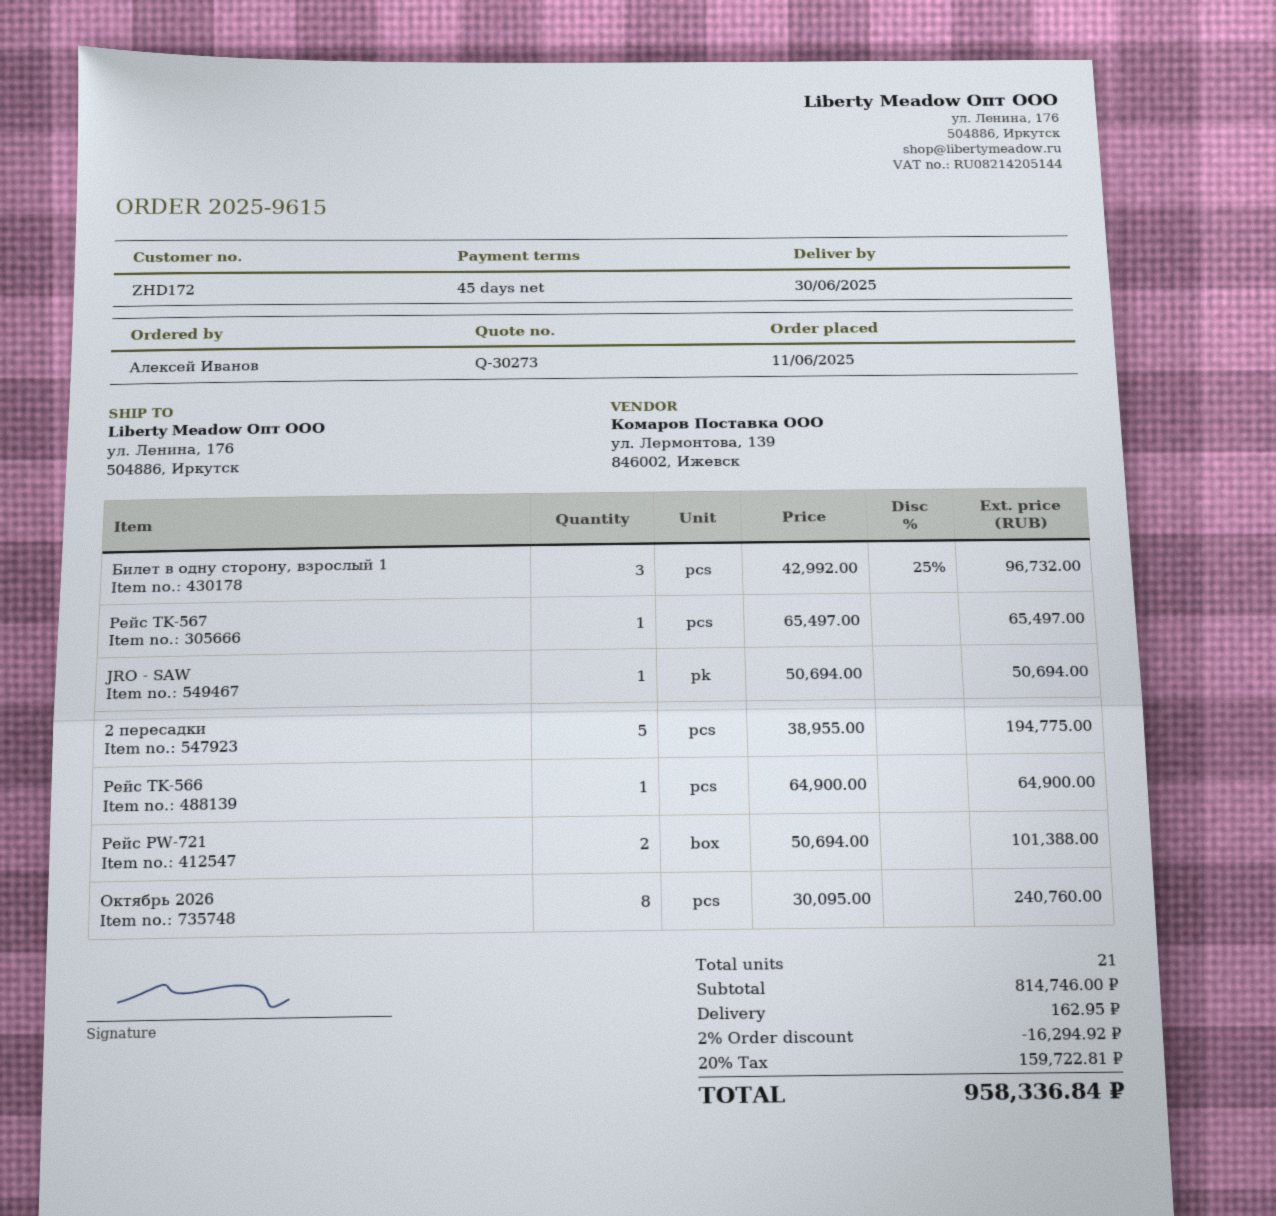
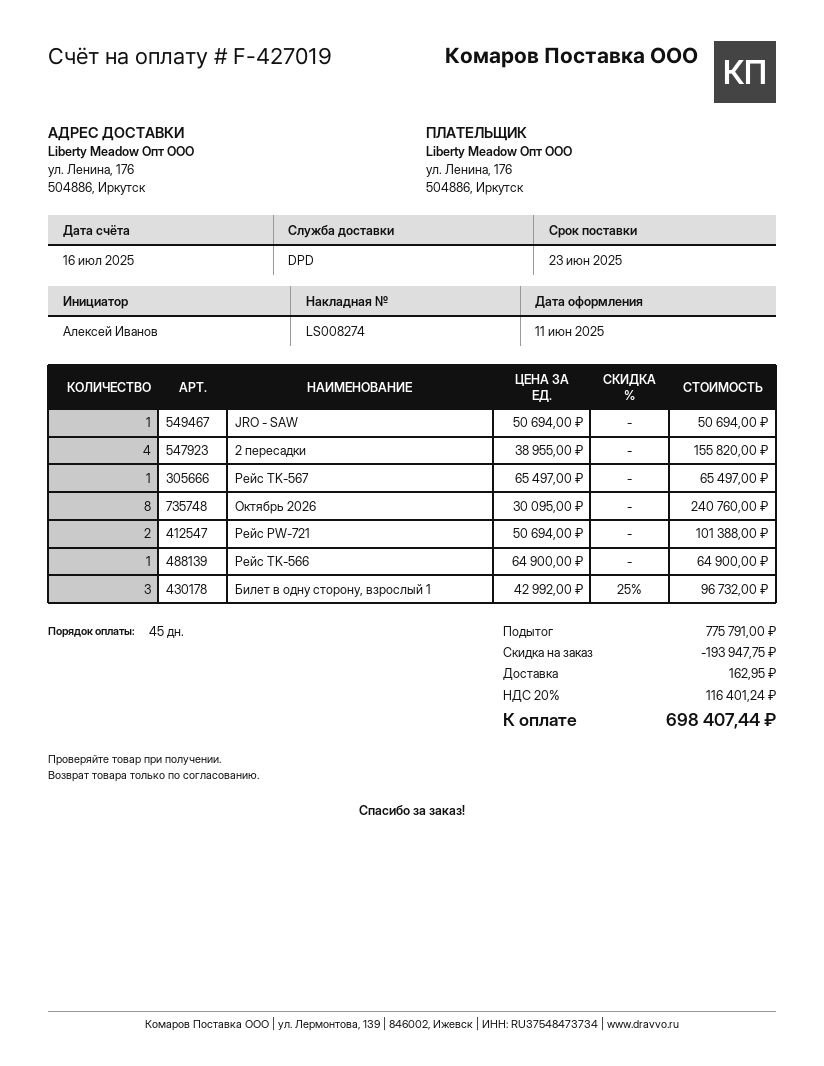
delivery date: 2025-06-30 -> 2025-06-23
2 пересадки: 5 x 38955.00 = 194775.00 -> 4 x 38955.00 = 155820.00
subtotal: 814746.00 -> 775791.00
discount: 16294.92 -> 193947.75
tax: 20% = 159722.81 -> 20% = 116401.24
total: 958336.84 -> 698407.44

